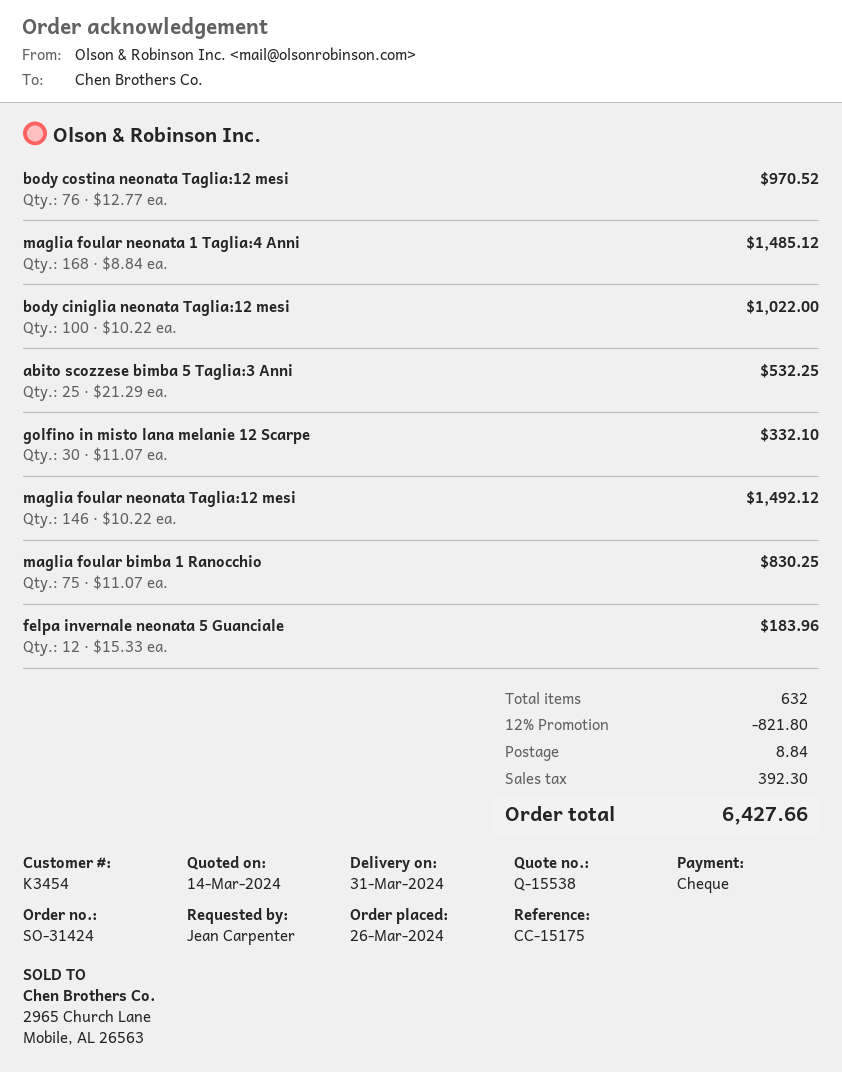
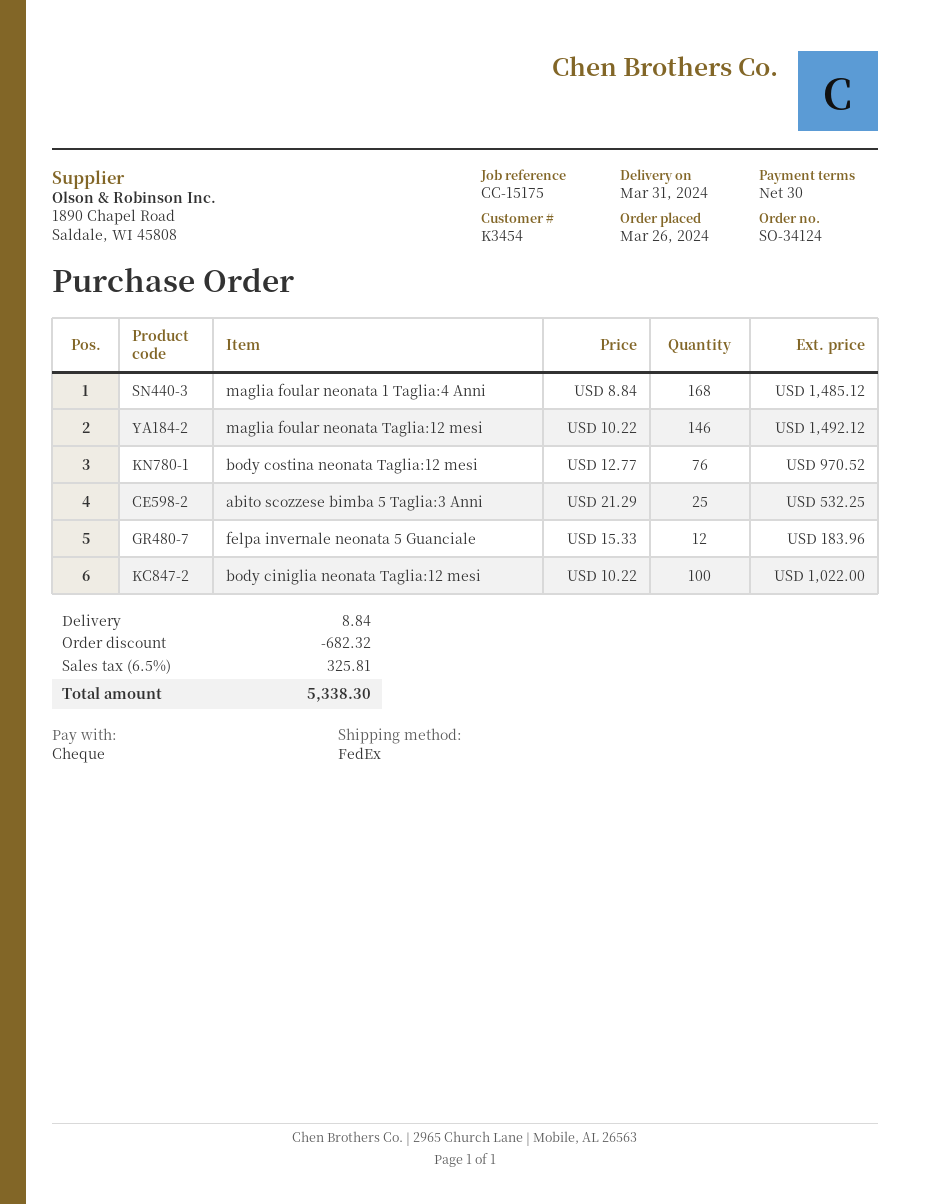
order number: SO-31424 -> SO-34124
golfino in misto lana melanie 12 Scarpe: 30 x 11.07 = 332.10 -> none
maglia foular bimba 1 Ranocchio: 75 x 11.07 = 830.25 -> none
discount: 821.80 -> 682.32
tax: 392.30 -> 325.81
total: 6427.66 -> 5338.30

